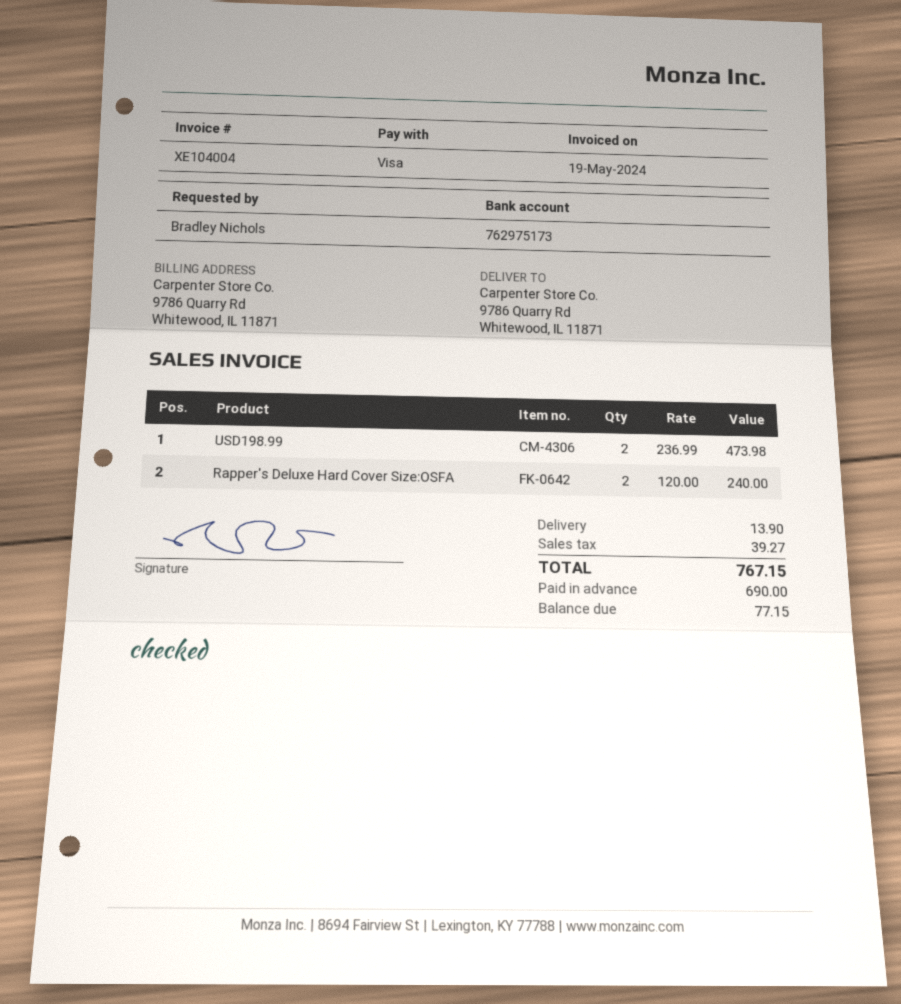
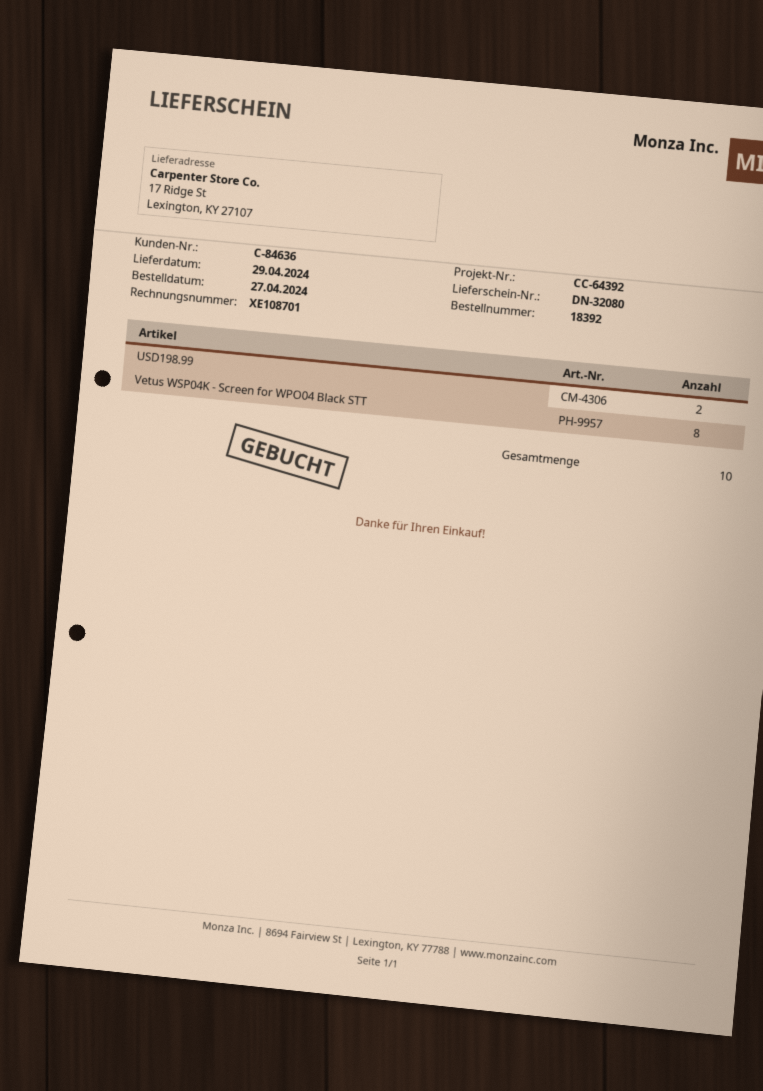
invoice number: XE104004 -> XE108701
ship to: 9786 Quarry Rd, Whitewood, IL 11871 -> 17 Ridge St, Lexington, KY 27107
Rapper's Deluxe Hard Cover Size:OSFA: 2 -> none
Vetus WSP04K - Screen for WPO04 Black STT: none -> 8

